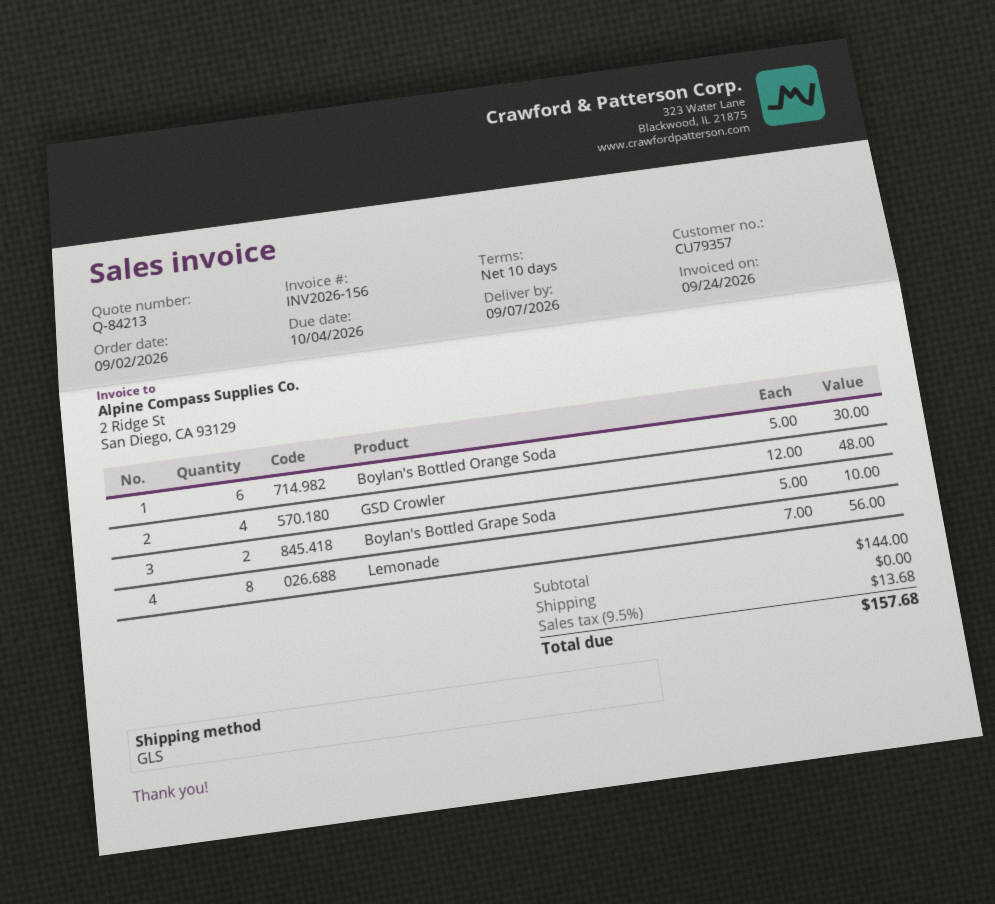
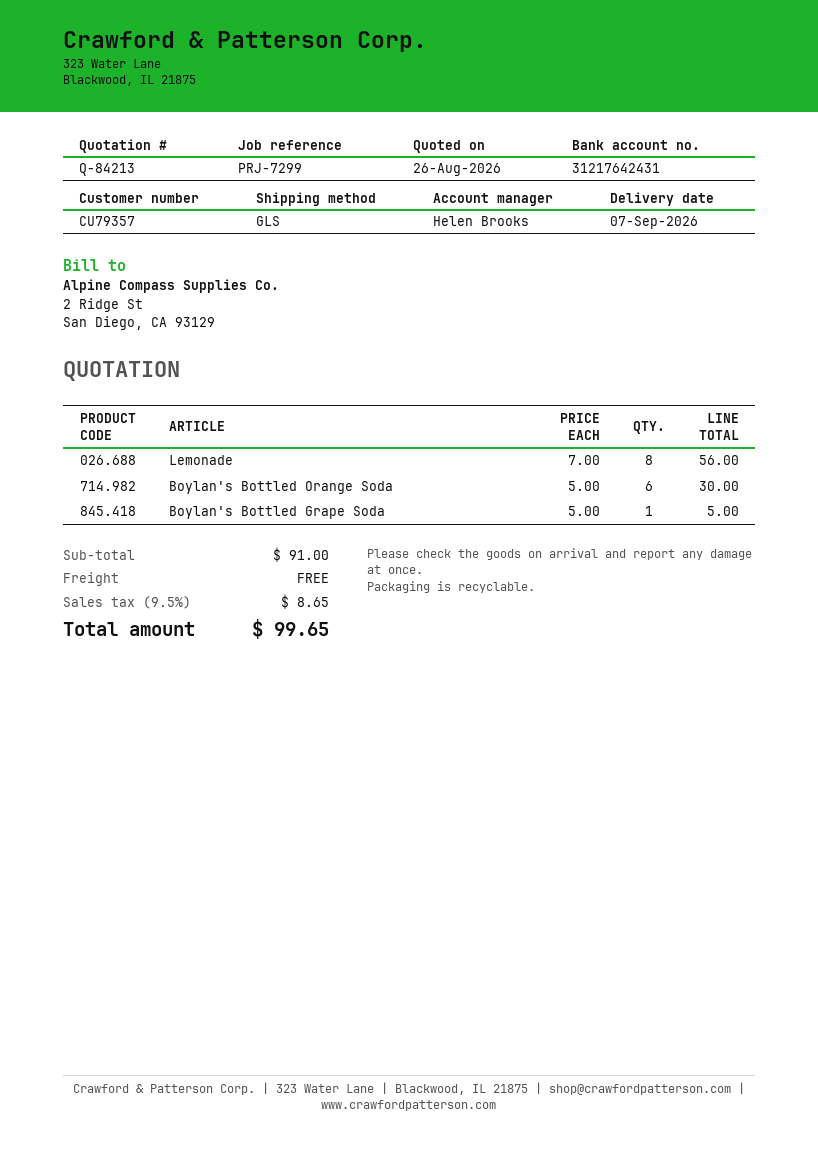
GSD Crowler: 4 x 12.00 = 48.00 -> none
Boylan's Bottled Grape Soda: 2 x 5.00 = 10.00 -> 1 x 5.00 = 5.00
subtotal: 144.00 -> 91.00
tax: 9.5% = 13.68 -> 9.5% = 8.65
total: 157.68 -> 99.65

